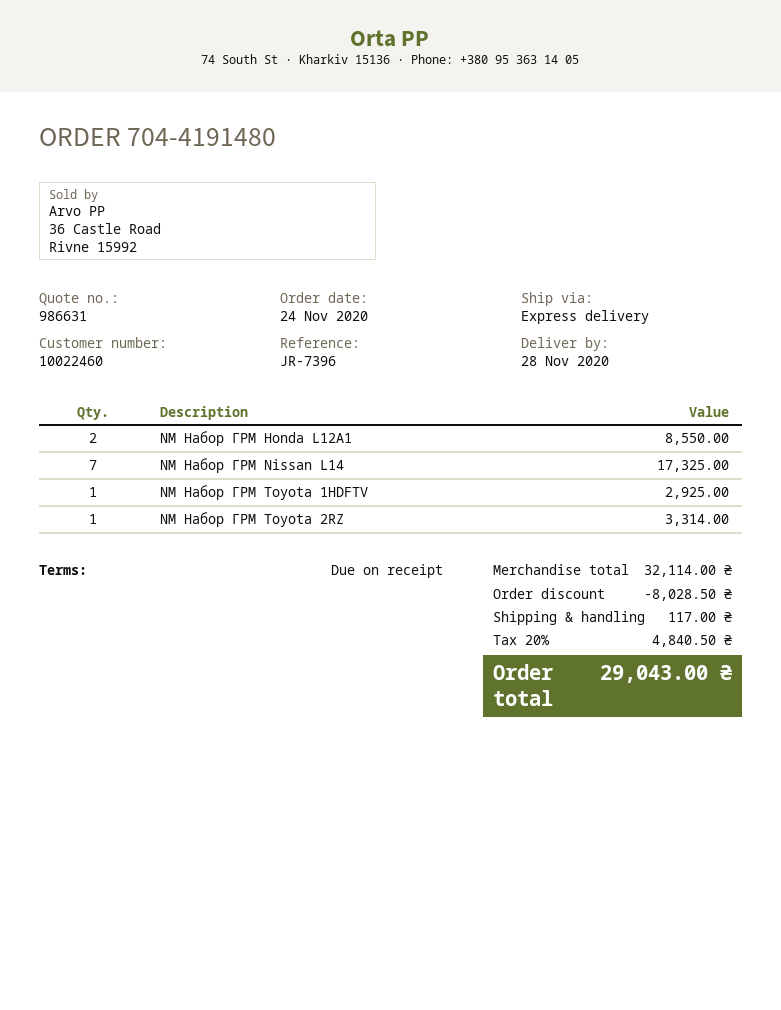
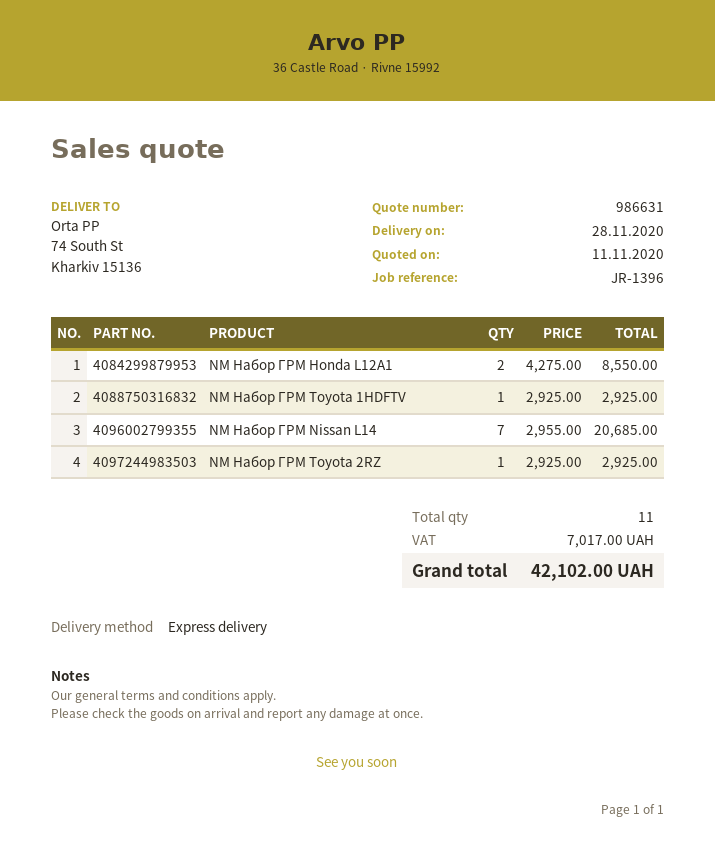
reference: JR-7396 -> JR-1396
NM Набор ГРМ Nissan L14: 7 for 17325.00 -> 7 for 20685.00
NM Набор ГРМ Toyota 2RZ: 1 for 3314.00 -> 1 for 2925.00
discount: 8028.50 -> none
shipping: 117.00 -> none
tax: 4840.50 -> 7017.00
total: 29043.00 -> 42102.00

